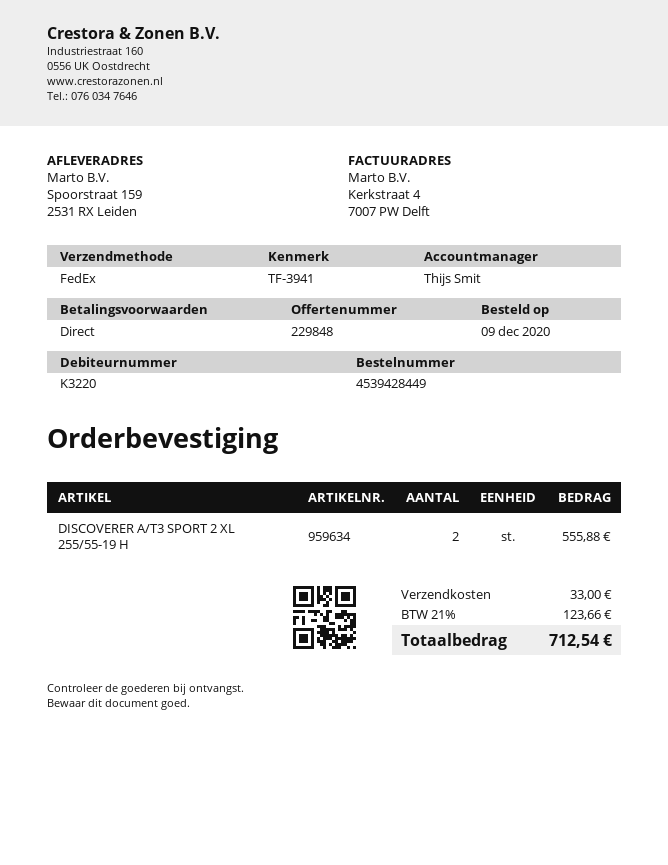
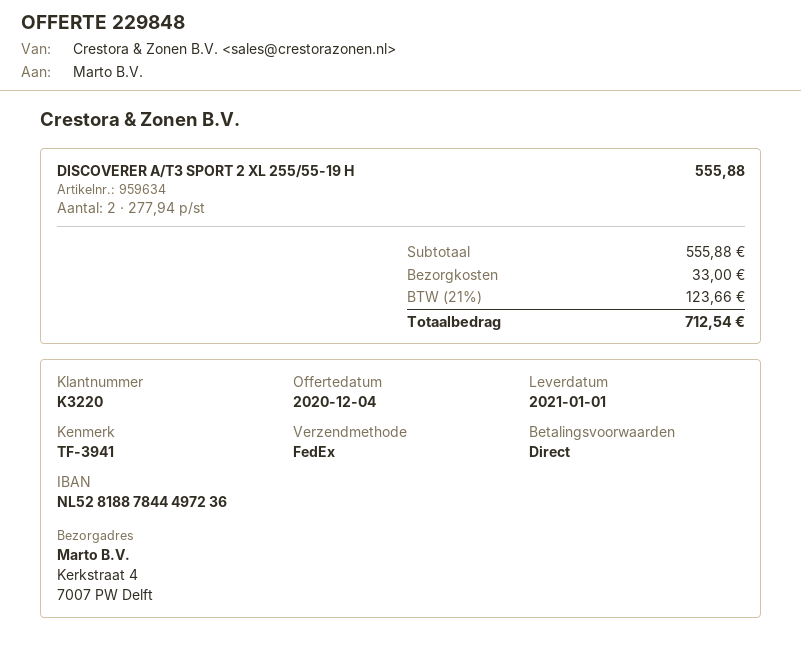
ship to: Spoorstraat 159, 2531 RX Leiden -> Kerkstraat 4, 7007 PW Delft

